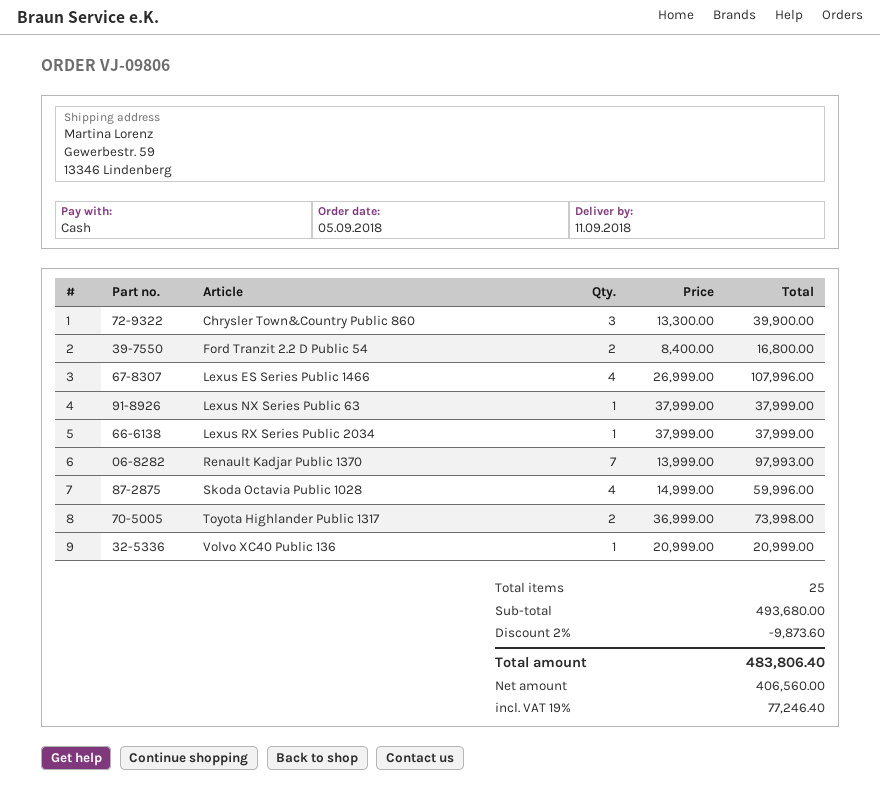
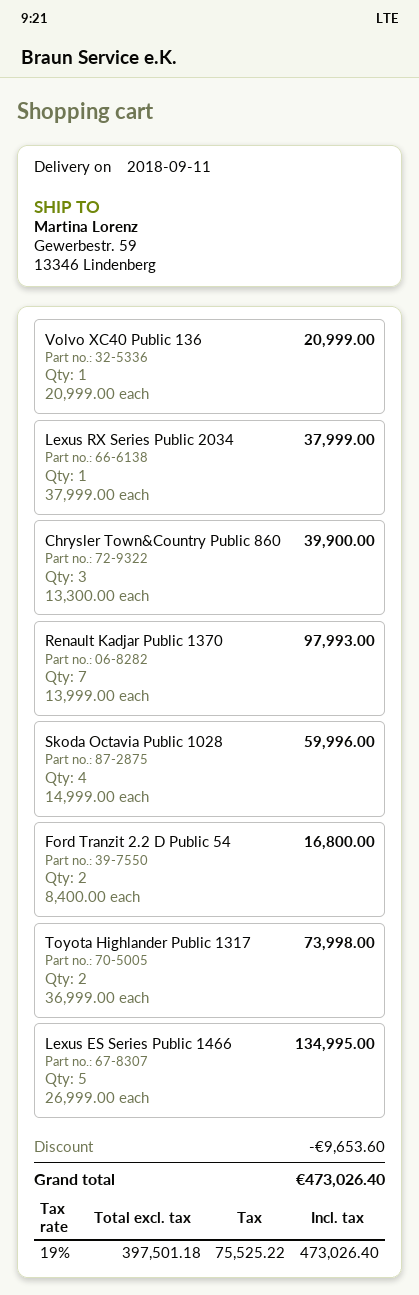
Lexus ES Series Public 1466: 4 x 26999.00 = 107996.00 -> 5 x 26999.00 = 134995.00
Lexus NX Series Public 63: 1 x 37999.00 = 37999.00 -> none
discount: 9873.60 -> 9653.60
net: 406560.00 -> 397501.18
tax: 19% = 77246.40 -> 19% = 75525.22
total: 483806.40 -> 473026.40

